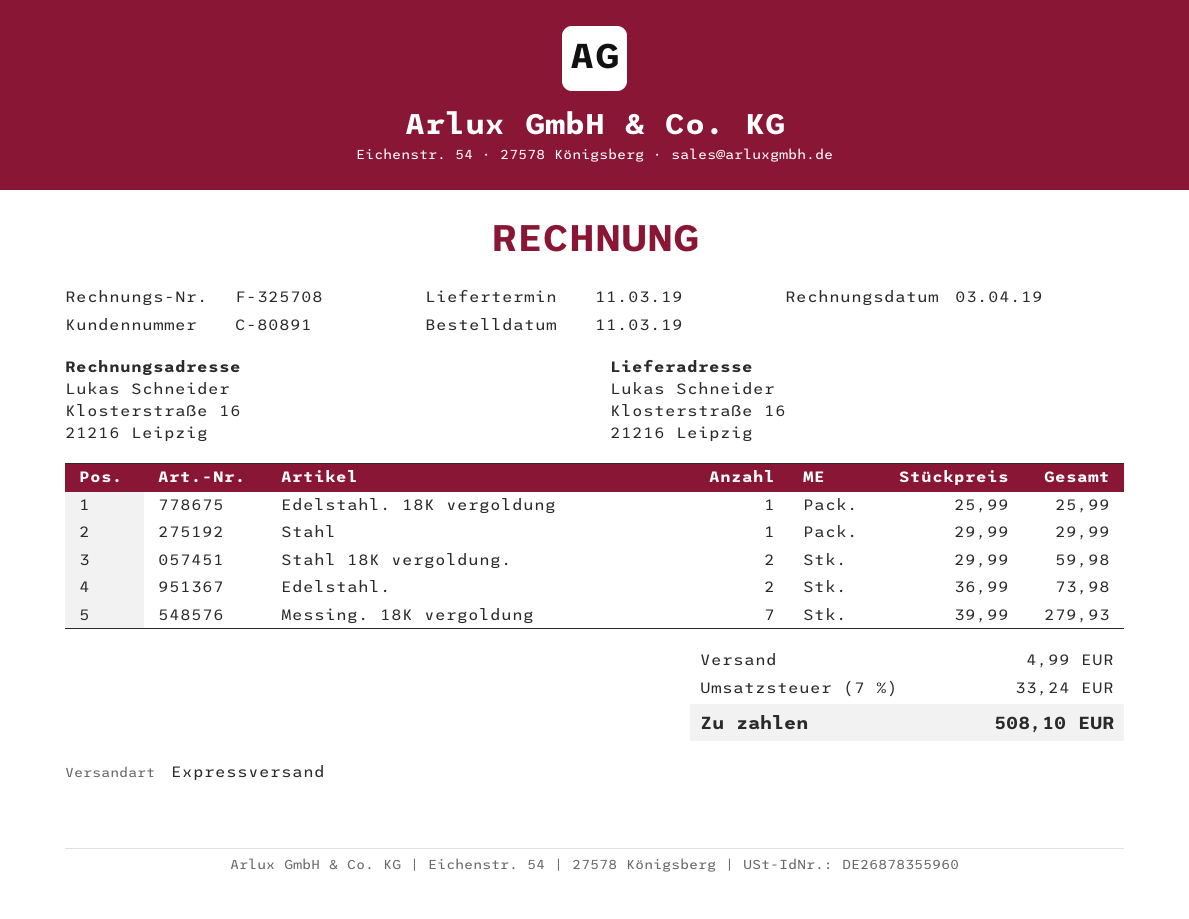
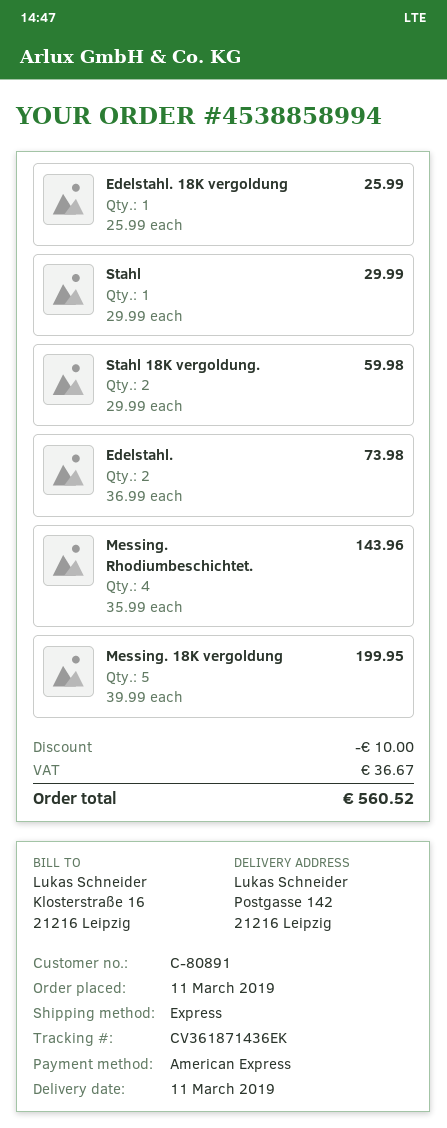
ship to: Klosterstraße 16, 21216 Leipzig -> Postgasse 142, 21216 Leipzig
Messing. 18K vergoldung: 7 x 39.99 = 279.93 -> 5 x 39.99 = 199.95
Messing. Rhodiumbeschichtet.: none -> 4 x 35.99 = 143.96
discount: none -> 10.00
shipping: 4.99 -> none
tax: 33.24 -> 36.67
total: 508.10 -> 560.52

